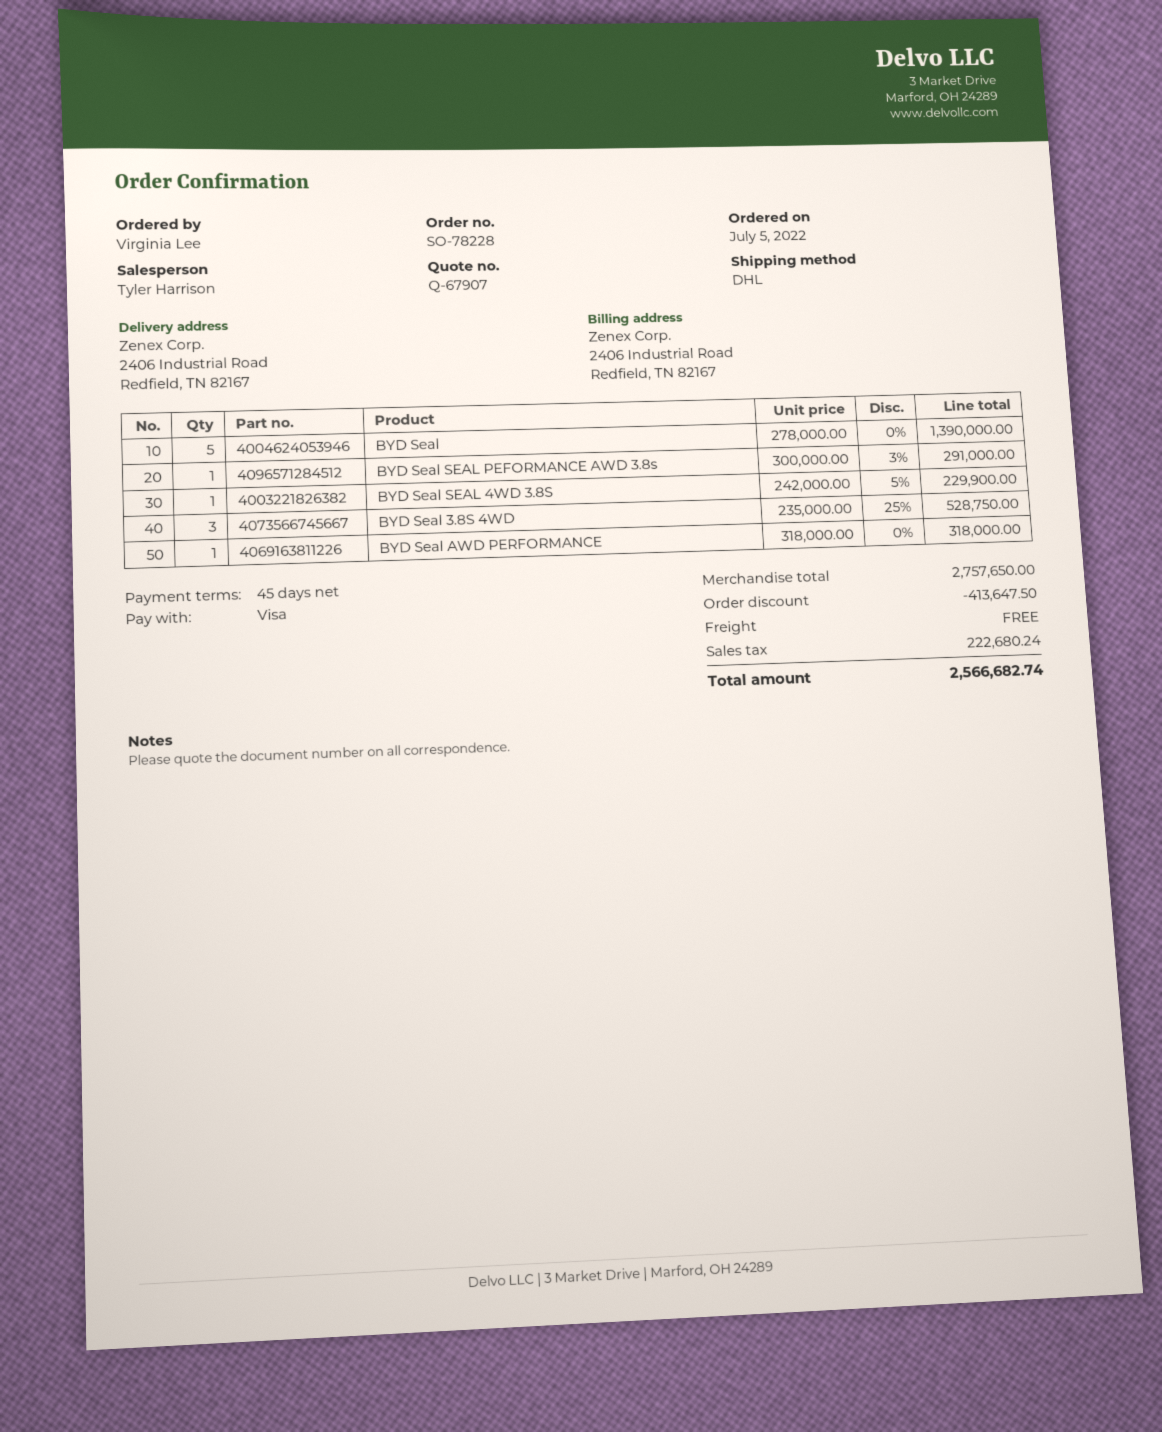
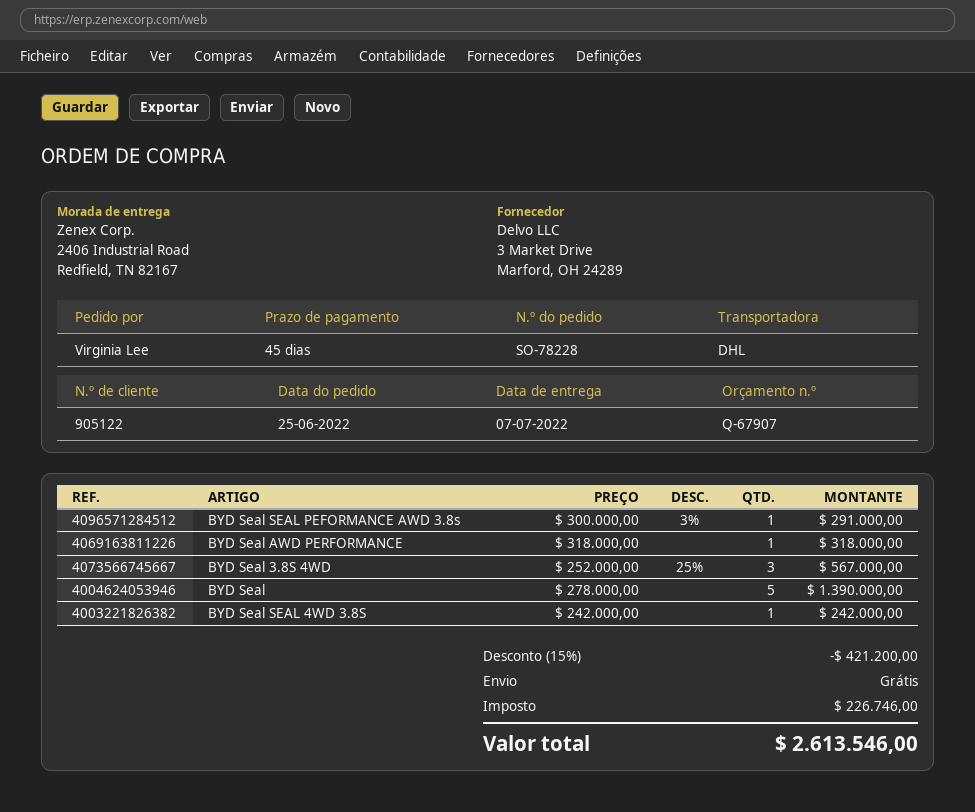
order date: 2022-07-05 -> 2022-06-25
BYD Seal SEAL 4WD 3.8S: 1 x 242000.00 - 5% = 229900.00 -> 1 x 242000.00 = 242000.00
BYD Seal 3.8S 4WD: 3 x 235000.00 - 25% = 528750.00 -> 3 x 252000.00 - 25% = 567000.00
discount: 413647.50 -> 421200.00
tax: 222680.24 -> 226746.00
total: 2566682.74 -> 2613546.00

